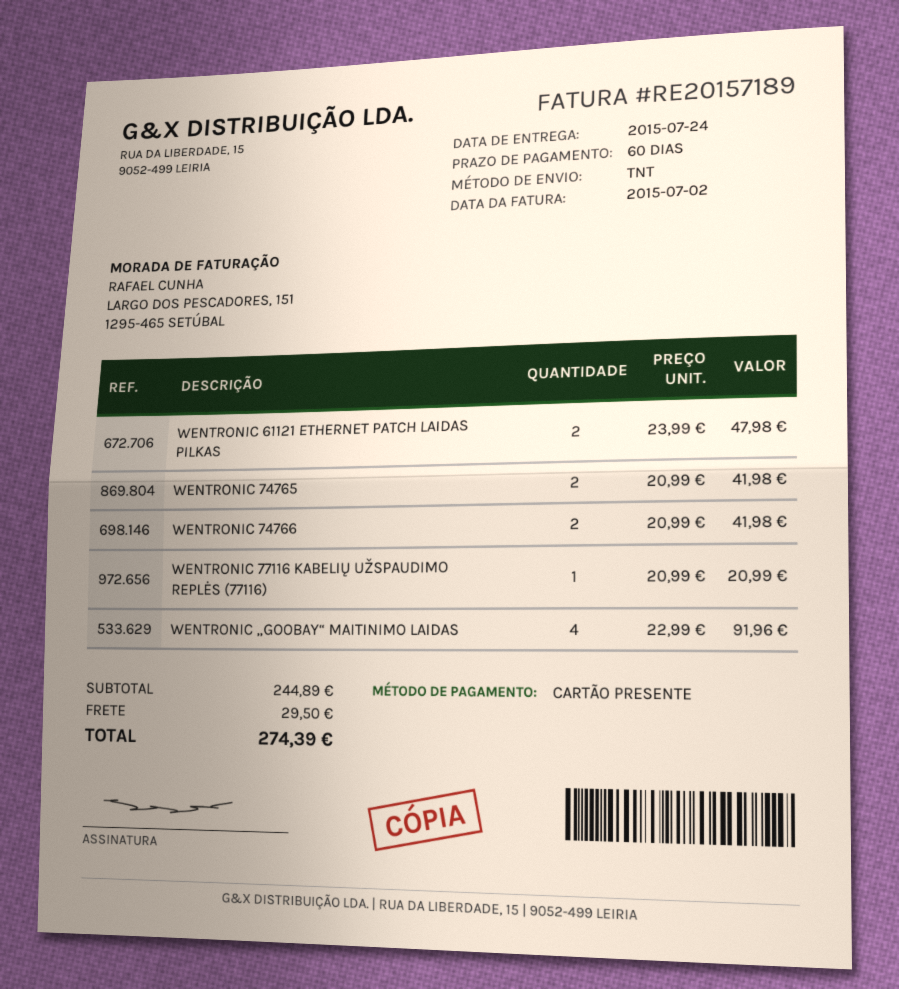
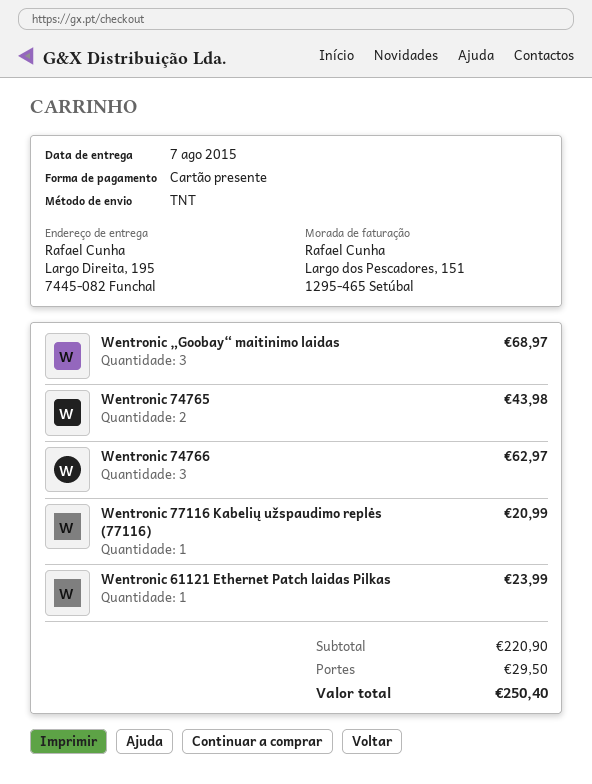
delivery date: 2015-07-24 -> 2015-08-07
WENTRONIC 61121 ETHERNET PATCH LAIDAS PILKAS: 2 for 47.98 -> 1 for 23.99
WENTRONIC 74765: 2 for 41.98 -> 2 for 43.98
WENTRONIC 74766: 2 for 41.98 -> 3 for 62.97
WENTRONIC „GOOBAY“ MAITINIMO LAIDAS: 4 for 91.96 -> 3 for 68.97
subtotal: 244.89 -> 220.90
total: 274.39 -> 250.40

